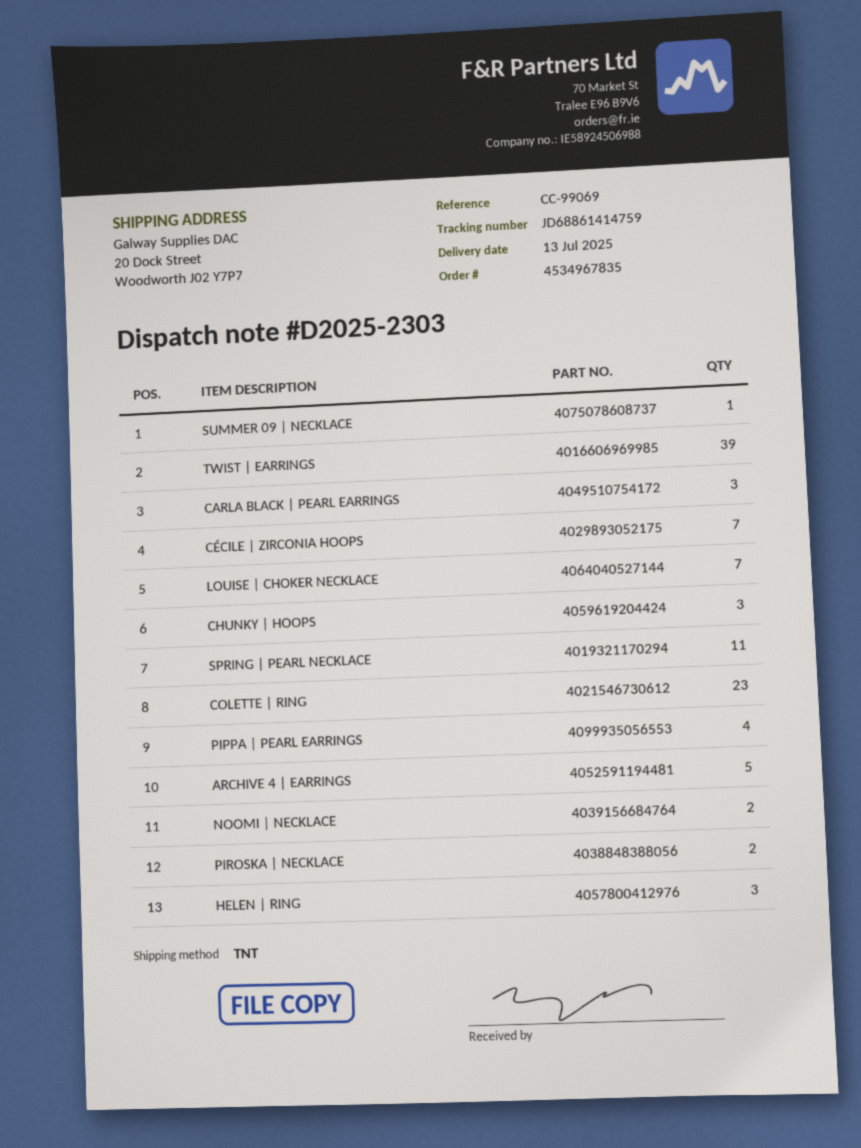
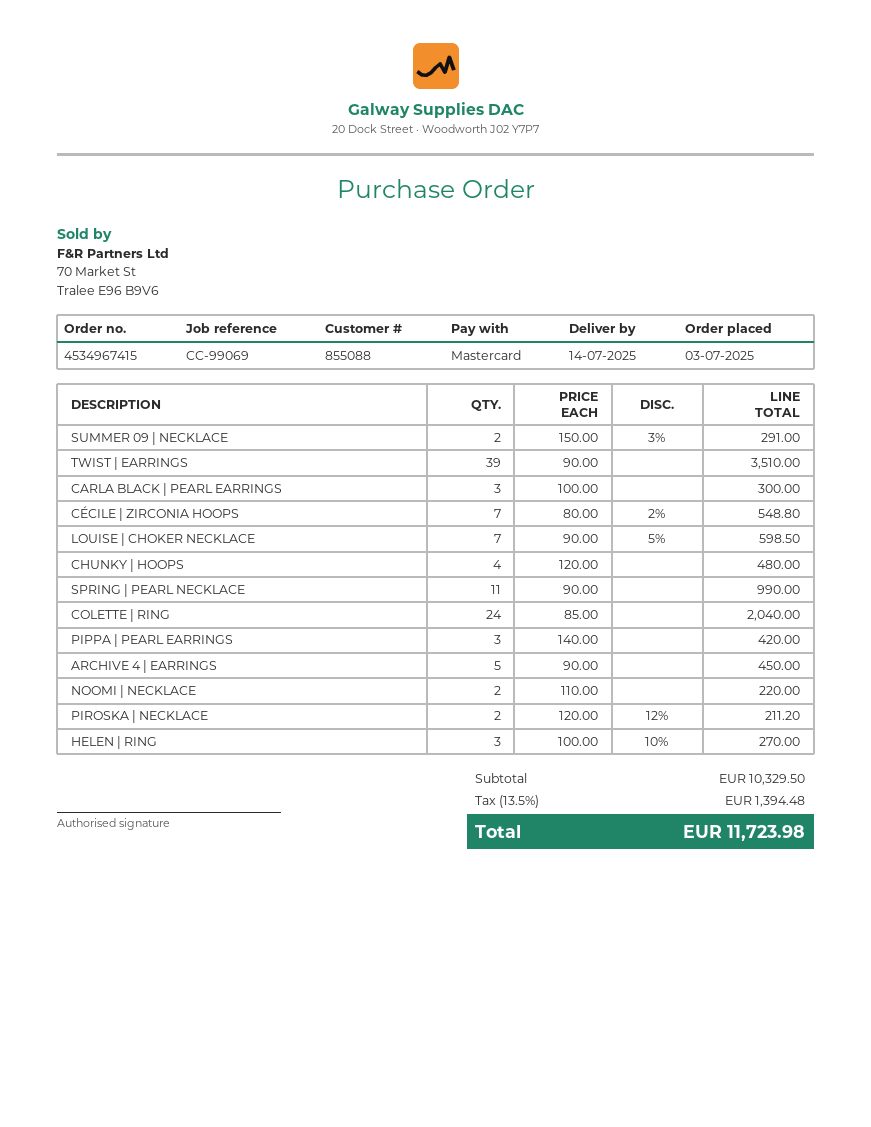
order number: 4534967835 -> 4534967415
delivery date: 2025-07-13 -> 2025-07-14
SUMMER 09 | NECKLACE: 1 -> 2
CHUNKY | HOOPS: 3 -> 4
COLETTE | RING: 23 -> 24
PIPPA | PEARL EARRINGS: 4 -> 3

